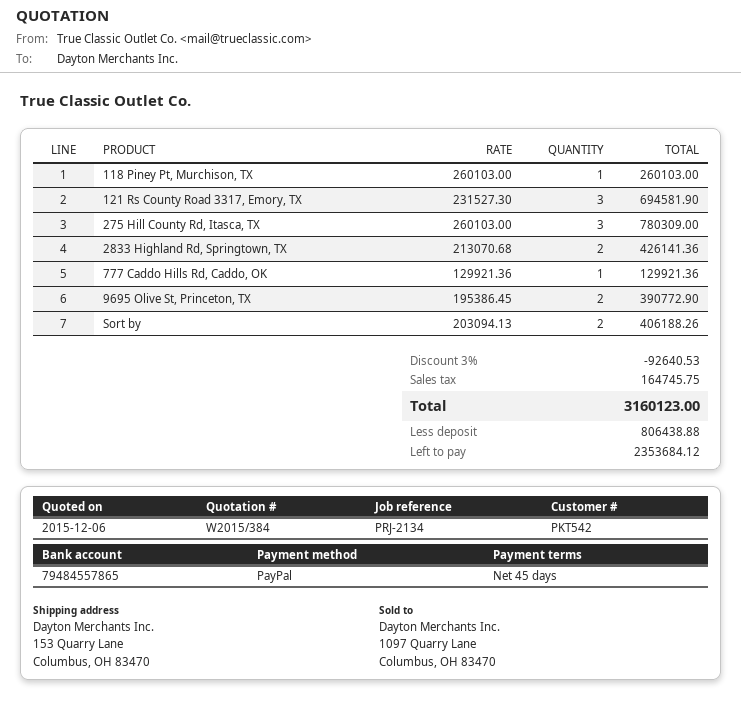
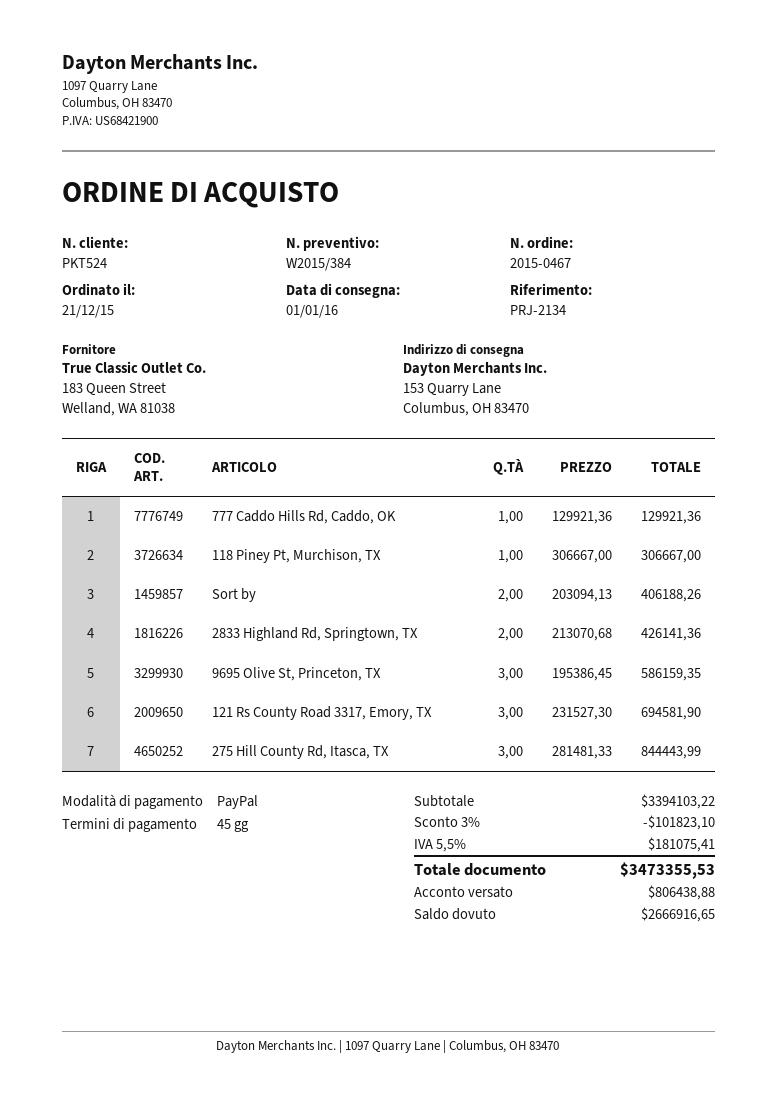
customer number: PKT542 -> PKT524
118 Piney Pt, Murchison, TX: 1 x 260103.00 = 260103.00 -> 1 x 306667.00 = 306667.00
275 Hill County Rd, Itasca, TX: 3 x 260103.00 = 780309.00 -> 3 x 281481.33 = 844443.99
9695 Olive St, Princeton, TX: 2 x 195386.45 = 390772.90 -> 3 x 195386.45 = 586159.35
discount: 3% = 92640.53 -> 3% = 101823.10
tax: 164745.75 -> 181075.41
total: 3160123.00 -> 3473355.53
balance: 2353684.12 -> 2666916.65

